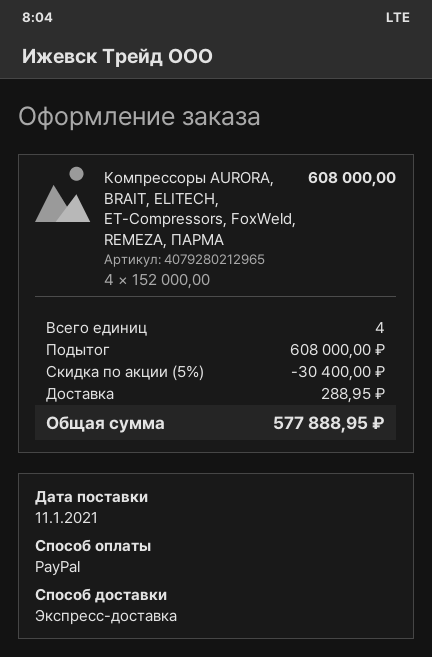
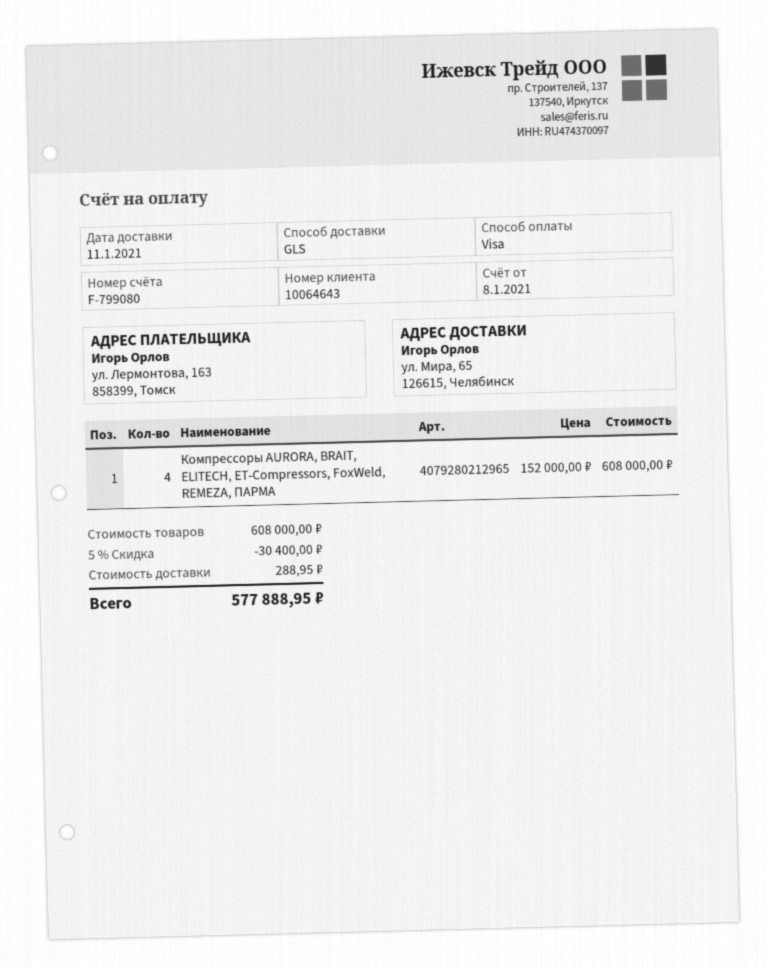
payment method: PayPal -> Visa
shipping method: express -> GLS

